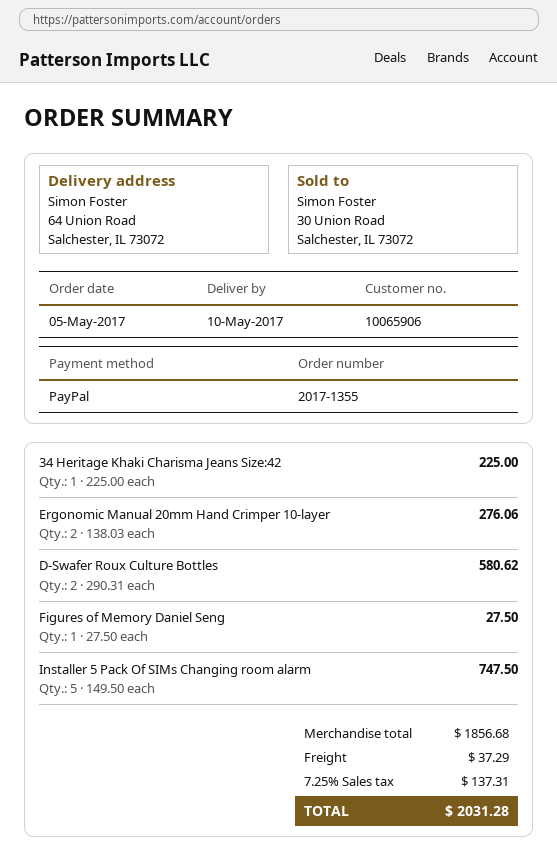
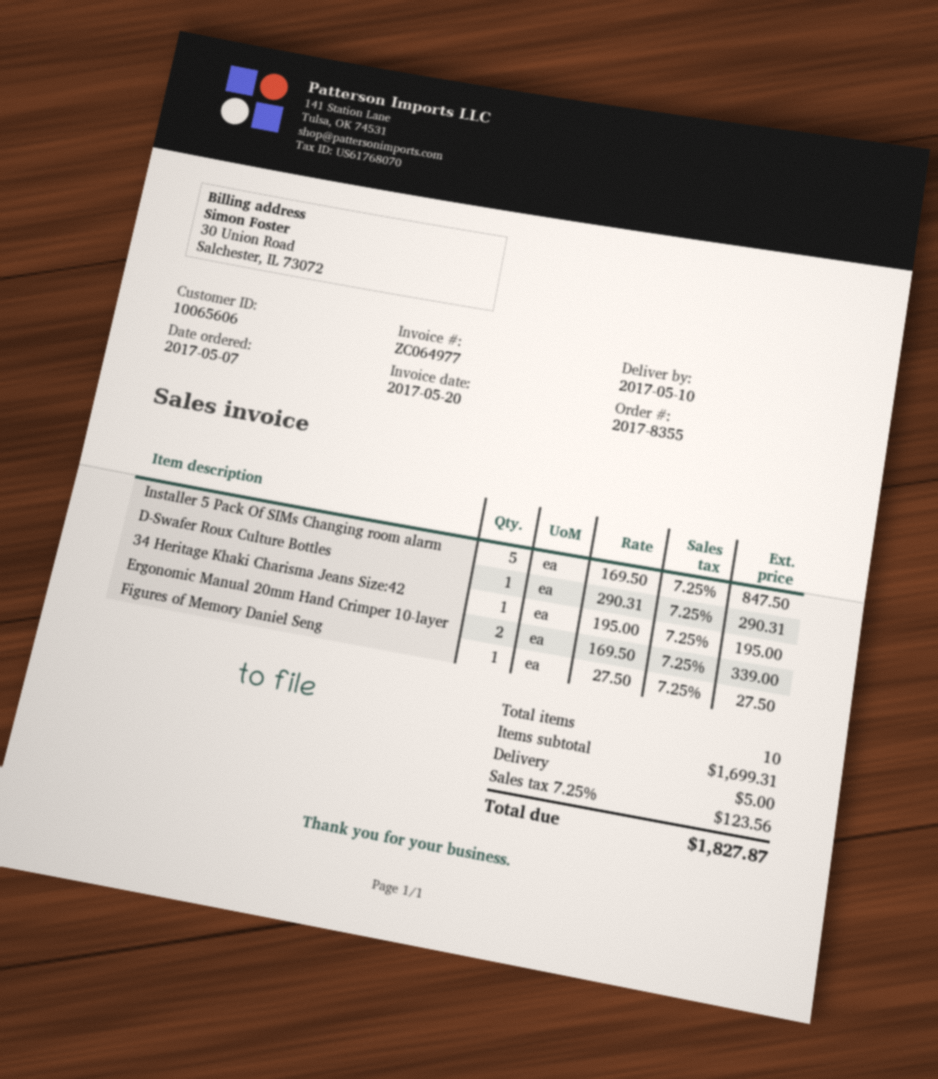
order number: 2017-1355 -> 2017-8355
order date: 2017-05-05 -> 2017-05-07
customer number: 10065906 -> 10065606
34 Heritage Khaki Charisma Jeans Size:42: 1 x 225.00 = 225.00 -> 1 x 195.00 = 195.00
Ergonomic Manual 20mm Hand Crimper 10-layer: 2 x 138.03 = 276.06 -> 2 x 169.50 = 339.00
D-Swafer Roux Culture Bottles: 2 x 290.31 = 580.62 -> 1 x 290.31 = 290.31
Installer 5 Pack Of SIMs Changing room alarm: 5 x 149.50 = 747.50 -> 5 x 169.50 = 847.50
subtotal: 1856.68 -> 1699.31
shipping: 37.29 -> 5.00
tax: 7.25% = 137.31 -> 7.25% = 123.56
total: 2031.28 -> 1827.87

